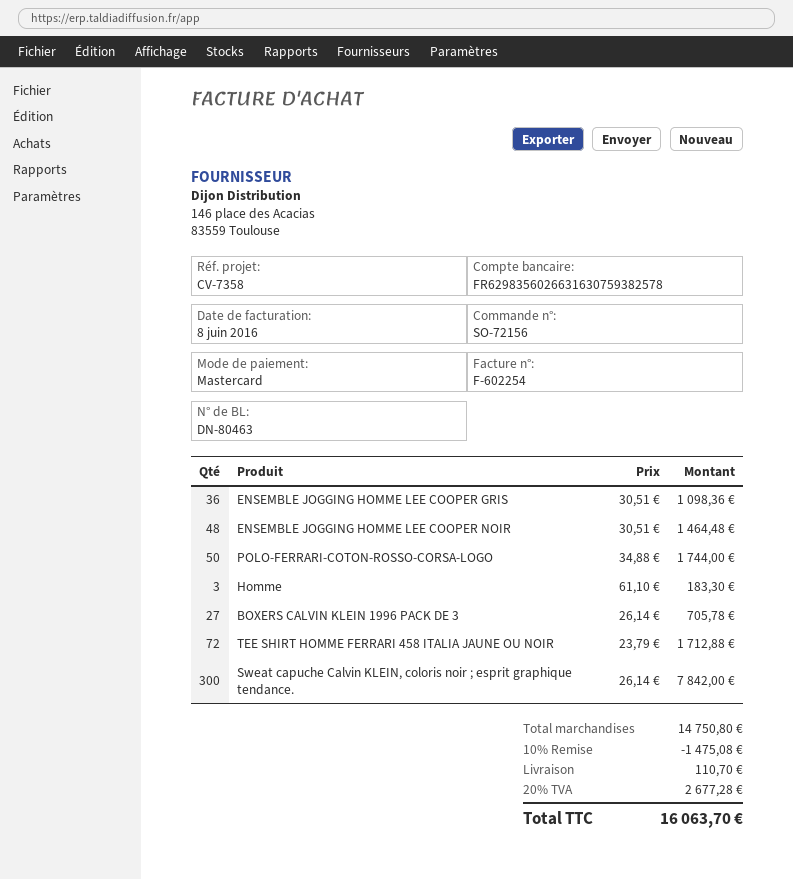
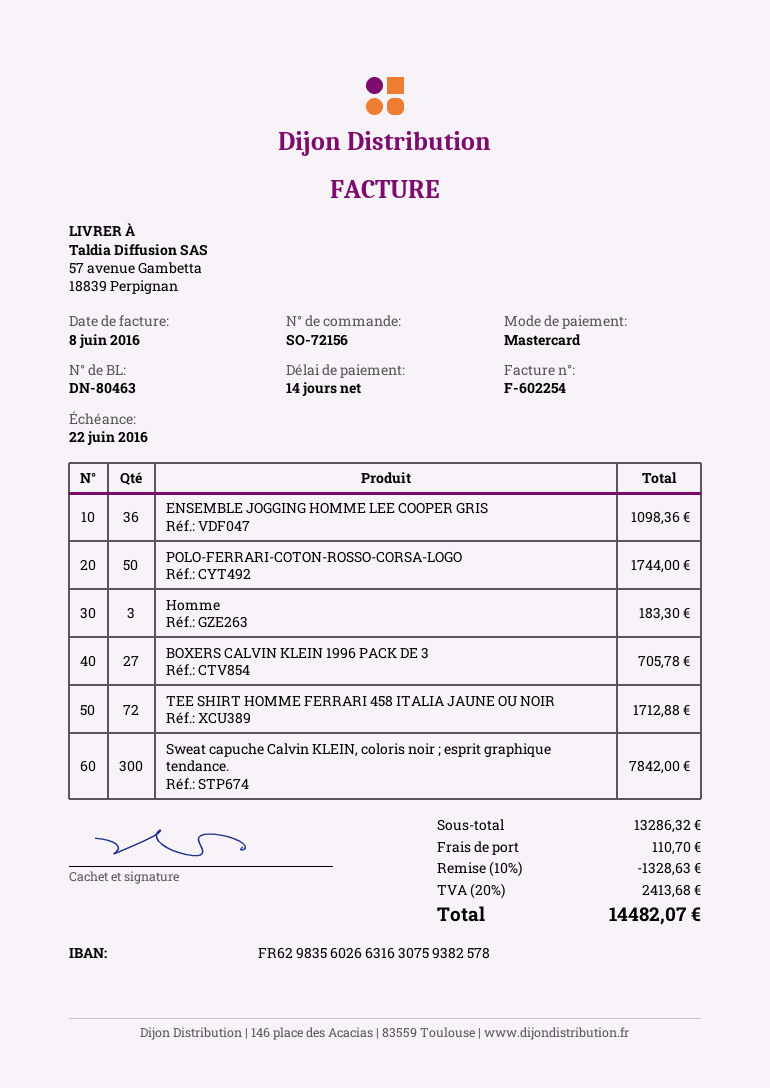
ENSEMBLE JOGGING HOMME LEE COOPER NOIR: 48 for 1464.48 -> none
subtotal: 14750.80 -> 13286.32
discount: 10% = 1475.08 -> 10% = 1328.63
tax: 20% = 2677.28 -> 20% = 2413.68
total: 16063.70 -> 14482.07

